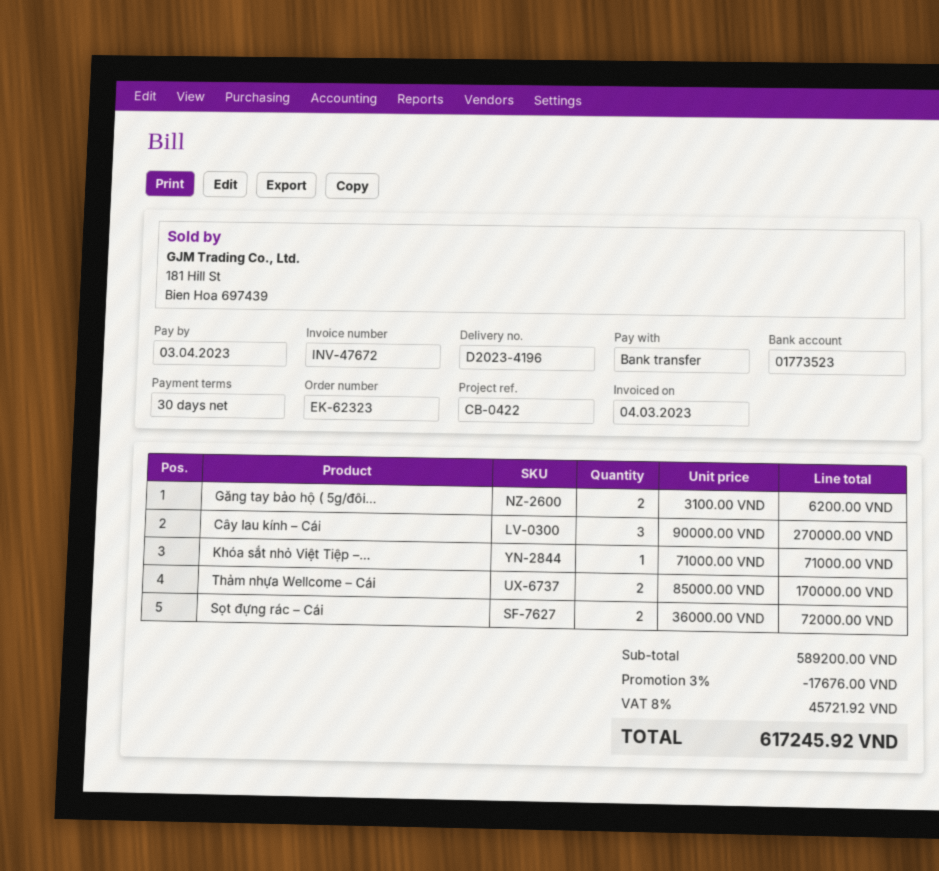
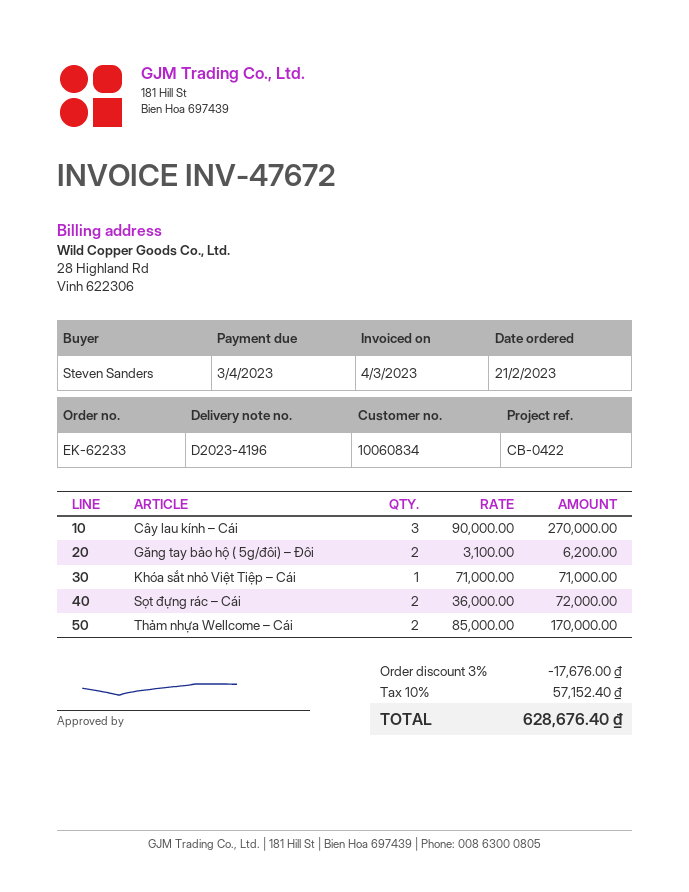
order number: EK-62323 -> EK-62233
tax: 8% = 45721.92 -> 10% = 57152.40
total: 617245.92 -> 628676.40

